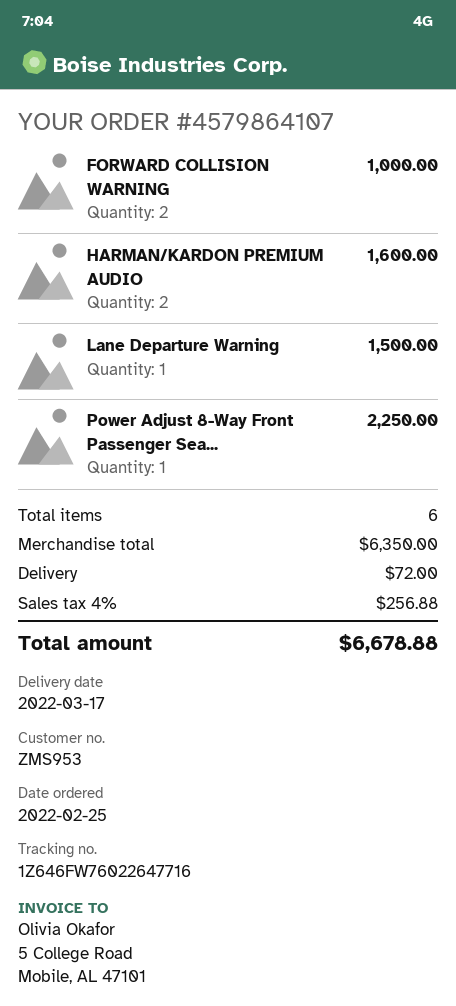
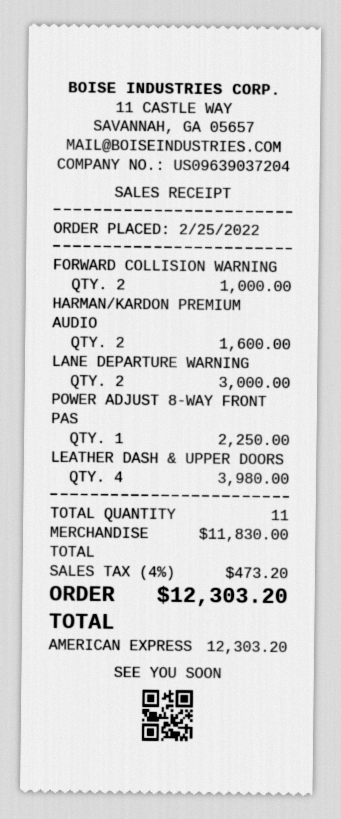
Lane Departure Warning: 1 for 1500.00 -> 2 for 3000.00
LEATHER DASH & UPPER DOORS: none -> 4 for 3980.00
total quantity: 6 -> 11
subtotal: 6350.00 -> 11830.00
shipping: 72.00 -> none
tax: 4% = 256.88 -> 4% = 473.20
total: 6678.88 -> 12303.20

